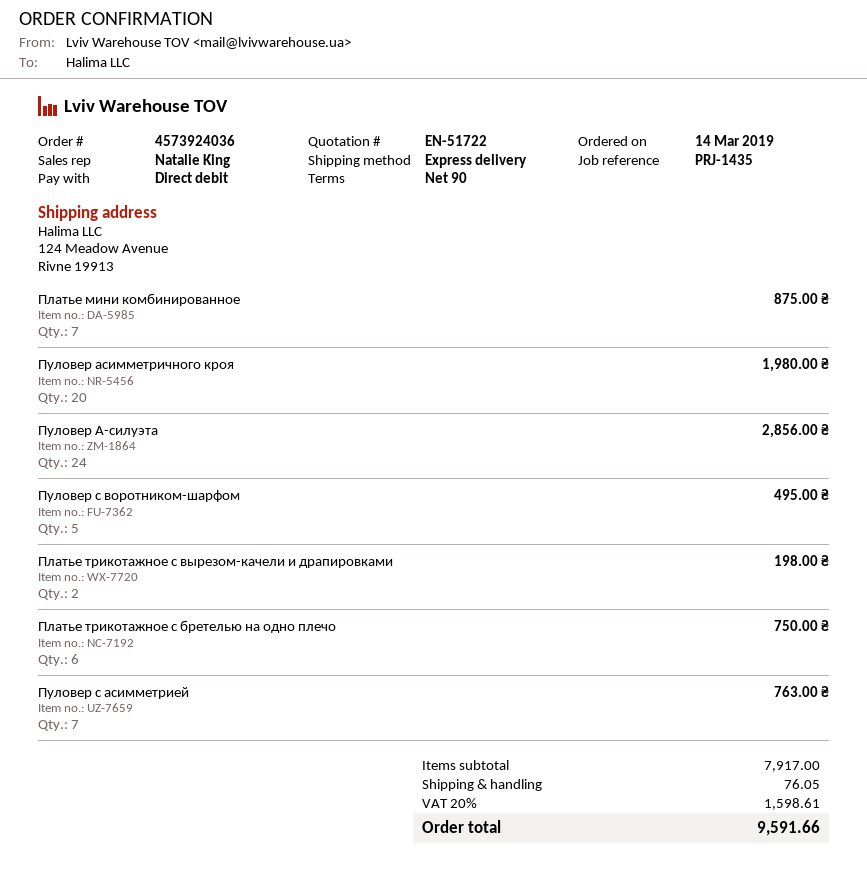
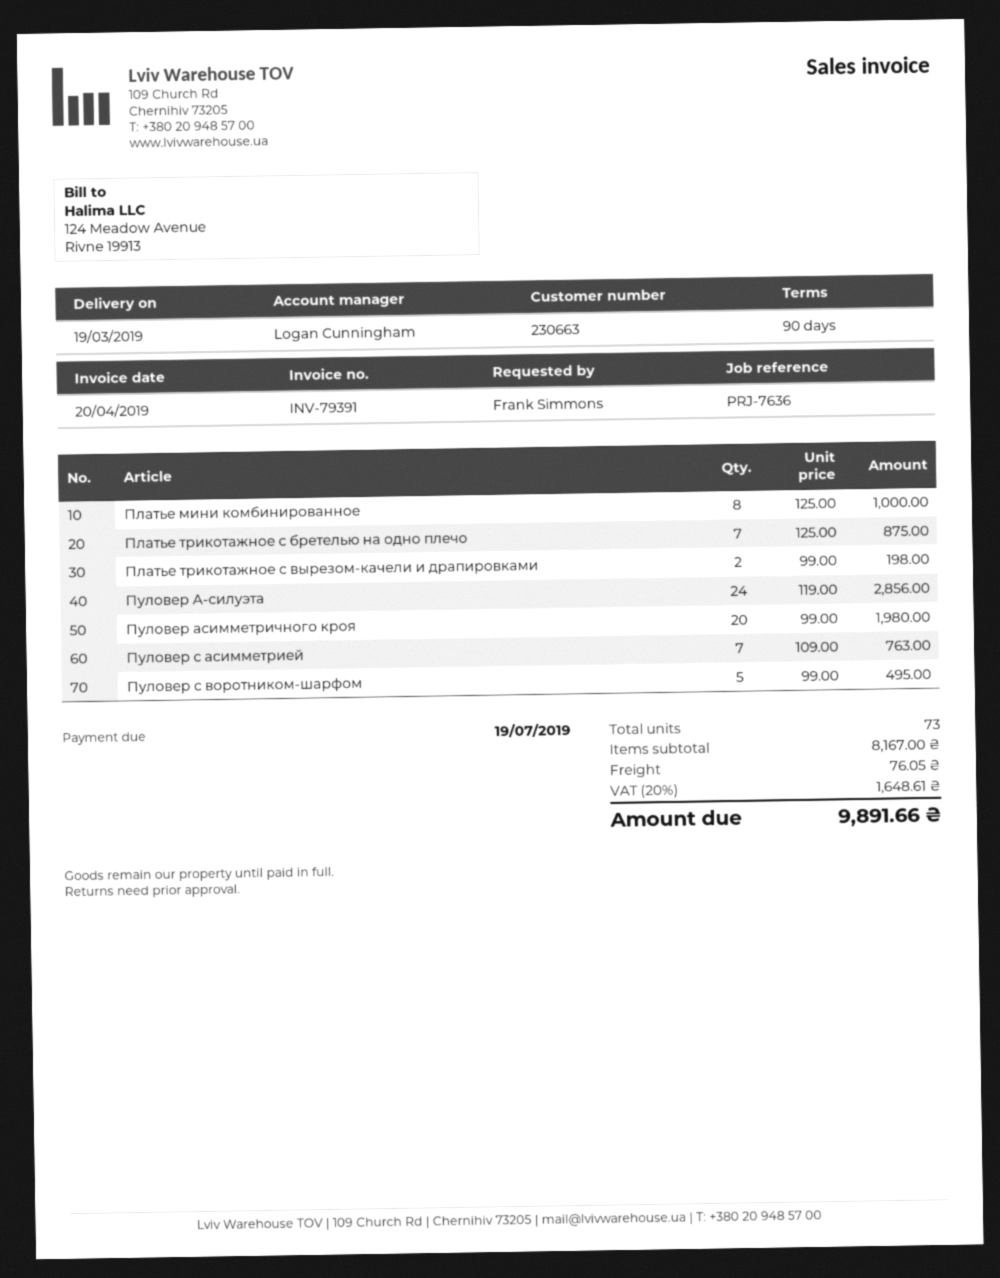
reference: PRJ-1435 -> PRJ-7636
sales rep: Natalie King -> Logan Cunningham
Платье мини комбинированное: 7 for 875.00 -> 8 for 1000.00
Платье трикотажное с бретелью на одно плечо: 6 for 750.00 -> 7 for 875.00
subtotal: 7917.00 -> 8167.00
tax: 20% = 1598.61 -> 20% = 1648.61
total: 9591.66 -> 9891.66

